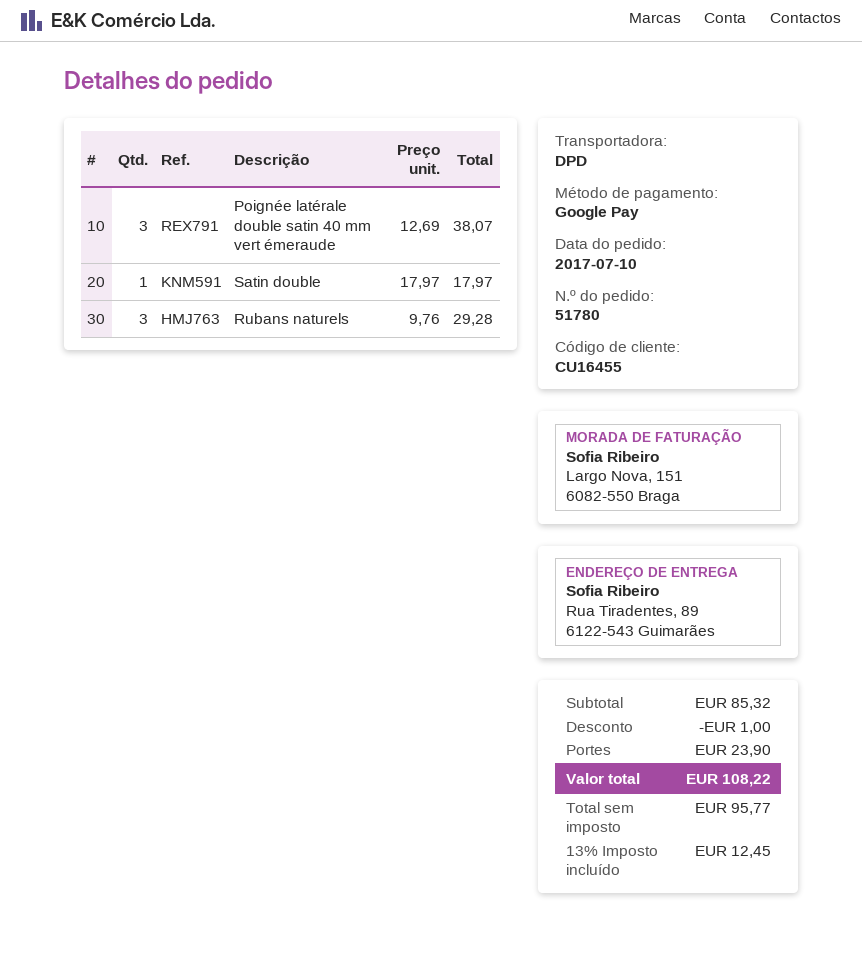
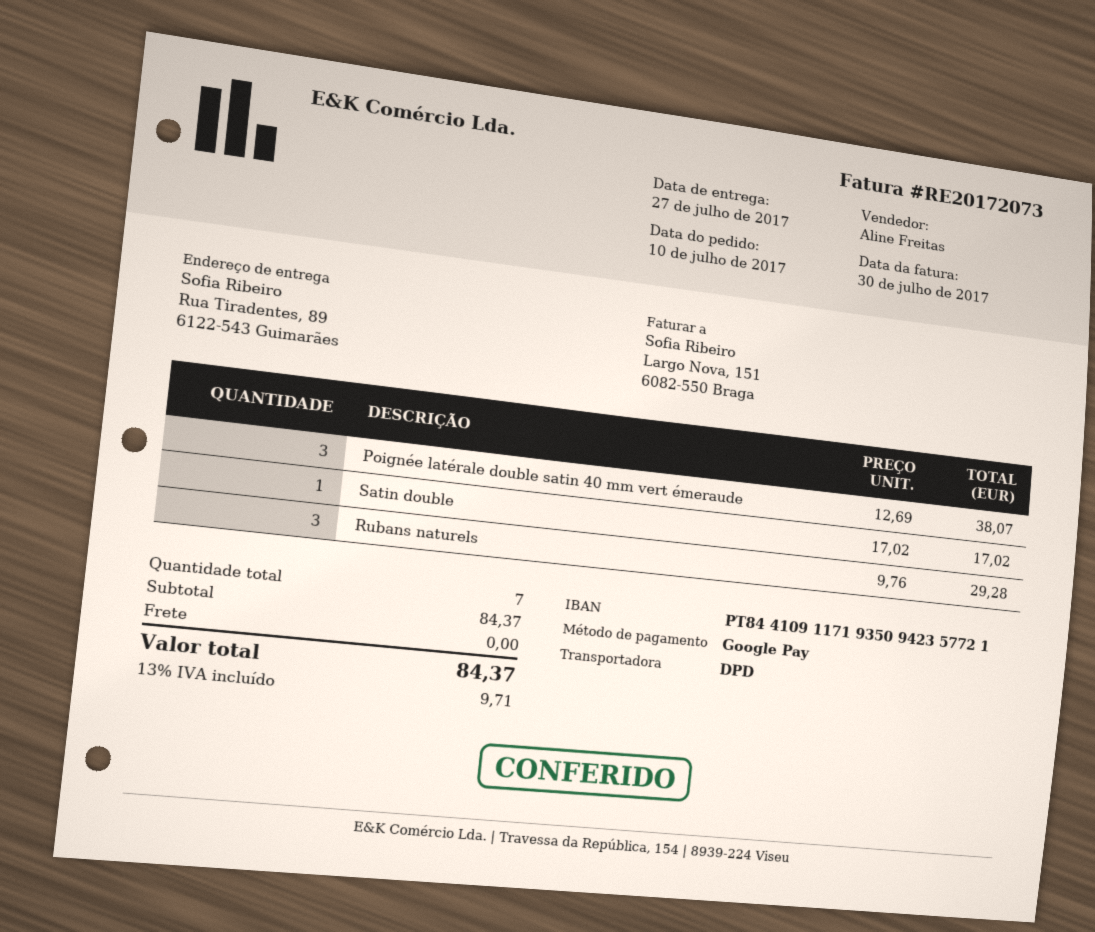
Satin double: 1 x 17.97 = 17.97 -> 1 x 17.02 = 17.02
subtotal: 85.32 -> 84.37
discount: 1.00 -> none
shipping: 23.90 -> 0.00
tax: 13% = 12.45 -> 13% = 9.71
total: 108.22 -> 84.37

